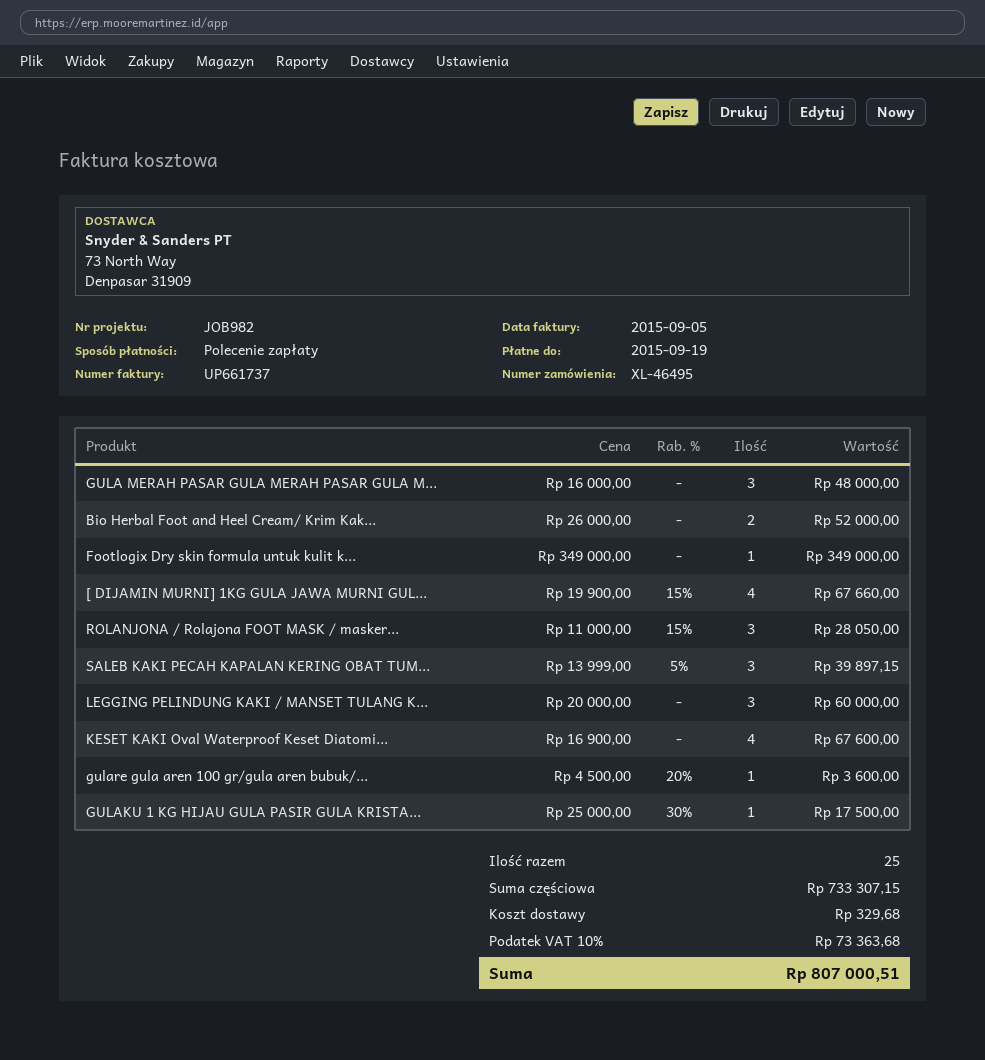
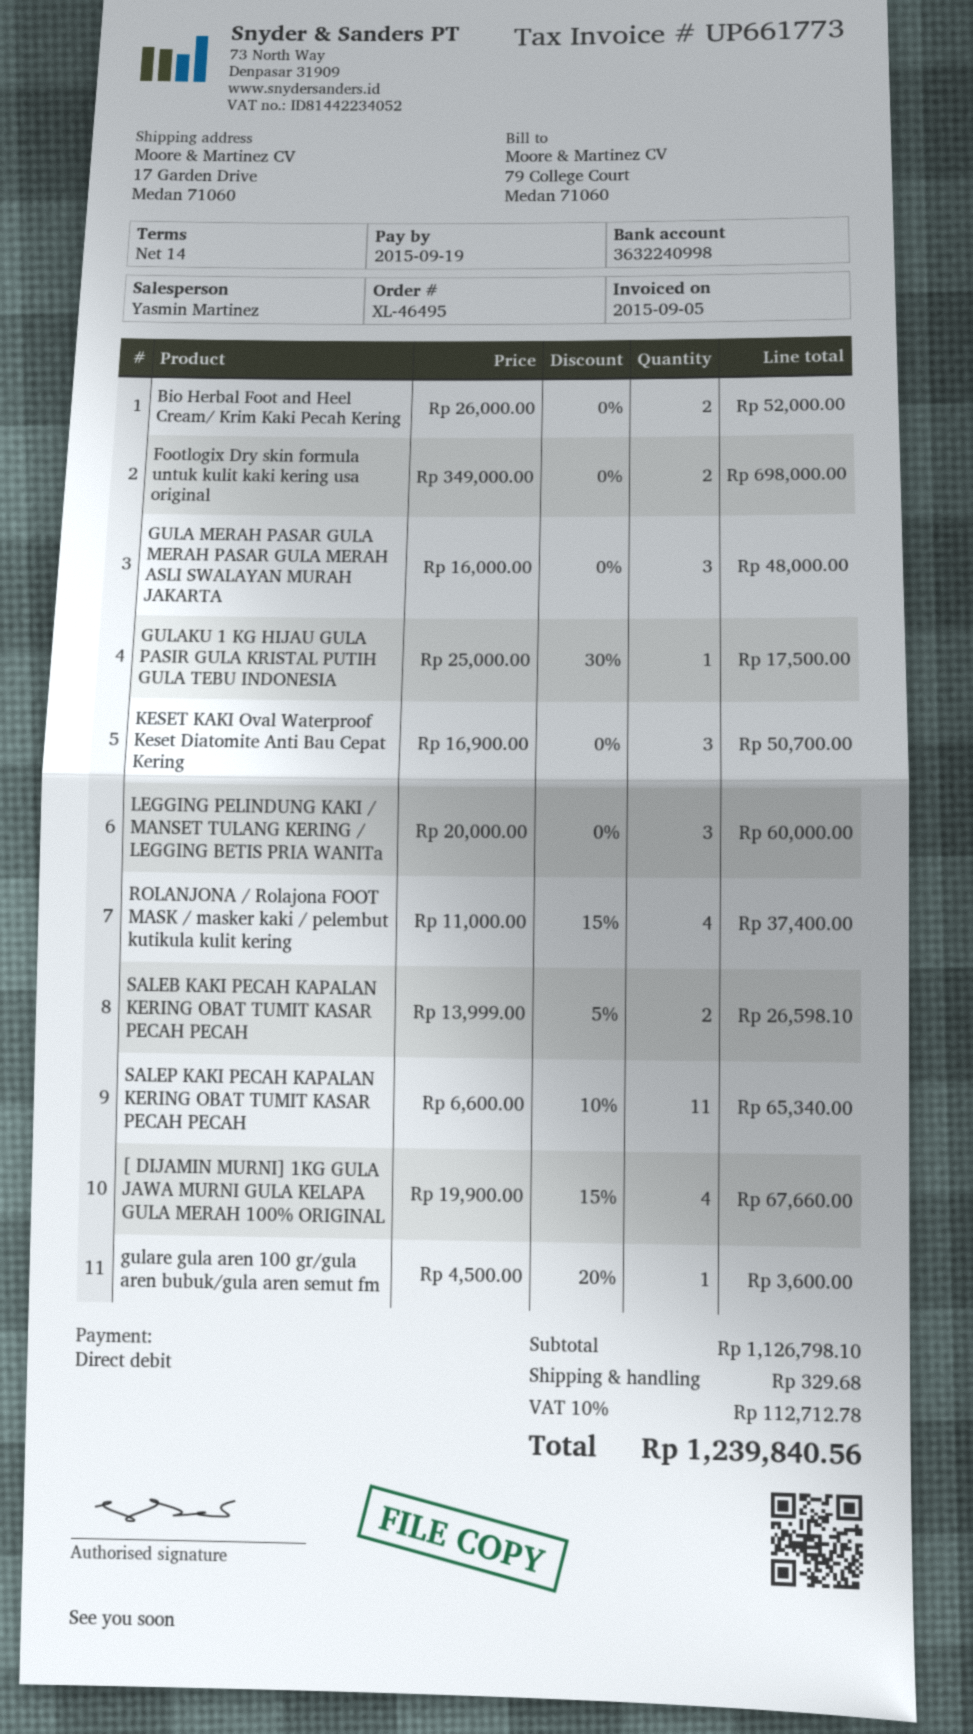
invoice number: UP661737 -> UP661773
Footlogix Dry skin formula untuk kulit k...: 1 x 349000.00 = 349000.00 -> 2 x 349000.00 = 698000.00
ROLANJONA / Rolajona FOOT MASK / masker...: 3 x 11000.00 - 15% = 28050.00 -> 4 x 11000.00 - 15% = 37400.00
SALEB KAKI PECAH KAPALAN KERING OBAT TUM...: 3 x 13999.00 - 5% = 39897.15 -> 2 x 13999.00 - 5% = 26598.10
KESET KAKI Oval Waterproof Keset Diatomi...: 4 x 16900.00 = 67600.00 -> 3 x 16900.00 = 50700.00
SALEP KAKI PECAH KAPALAN KERING OBAT TUMIT KASAR PECAH PECAH: none -> 11 x 6600.00 - 10% = 65340.00
subtotal: 733307.15 -> 1126798.10
tax: 10% = 73363.68 -> 10% = 112712.78
total: 807000.51 -> 1239840.56

